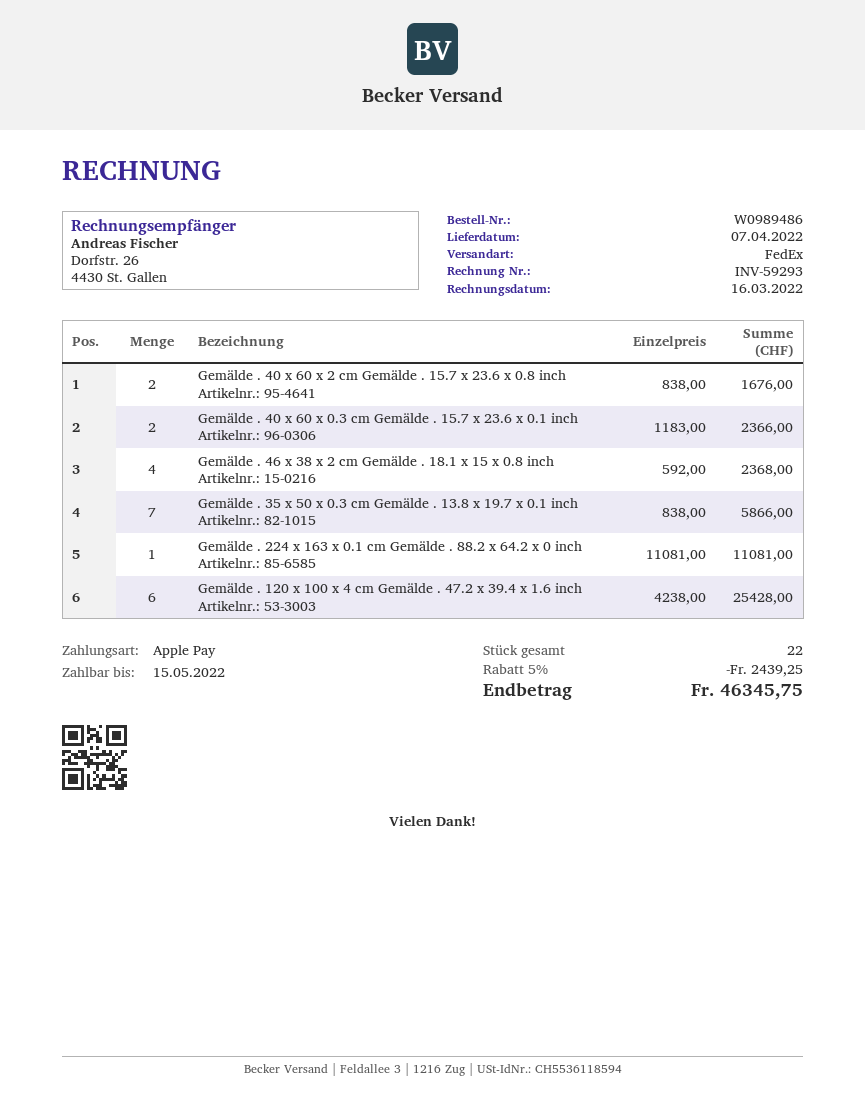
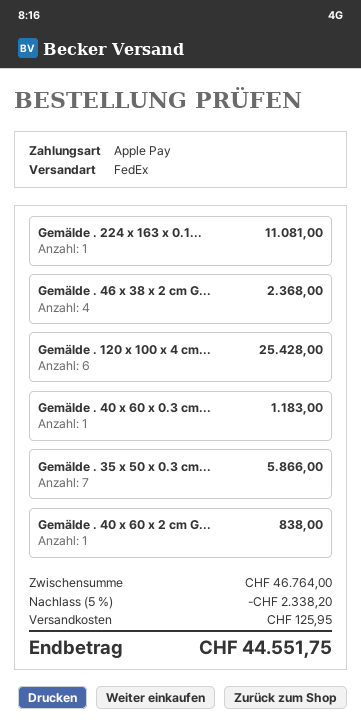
Gemälde . 40 x 60 x 2 cm Gemälde . 15.7 x 23.6 x 0.8 inch: 2 for 1676.00 -> 1 for 838.00
Gemälde . 40 x 60 x 0.3 cm Gemälde . 15.7 x 23.6 x 0.1 inch: 2 for 2366.00 -> 1 for 1183.00
discount: 5% = 2439.25 -> 5% = 2338.20
shipping: none -> 125.95
total: 46345.75 -> 44551.75

